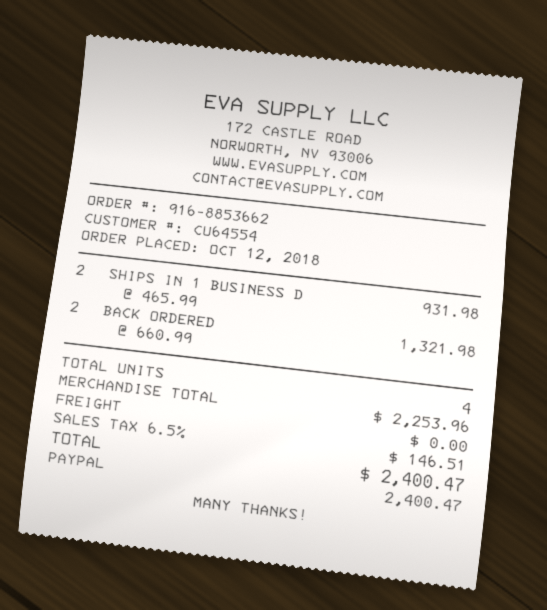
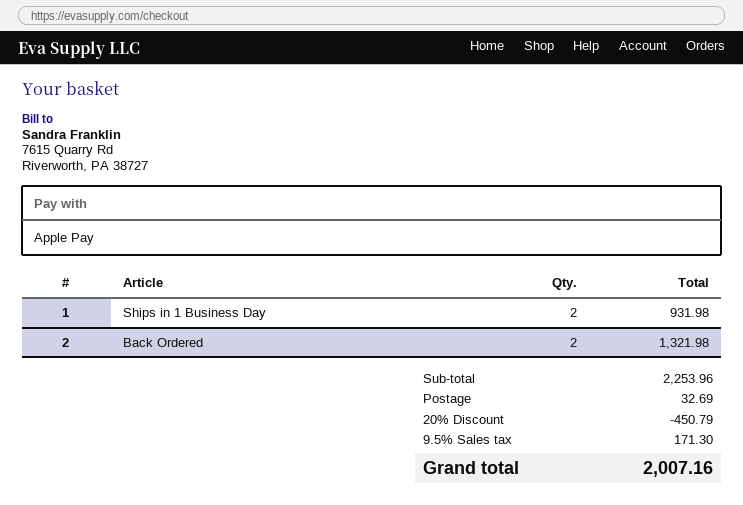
payment method: PayPal -> Apple Pay
discount: none -> 20% = 450.79
shipping: 0.00 -> 32.69
tax: 6.5% = 146.51 -> 9.5% = 171.30
total: 2400.47 -> 2007.16

